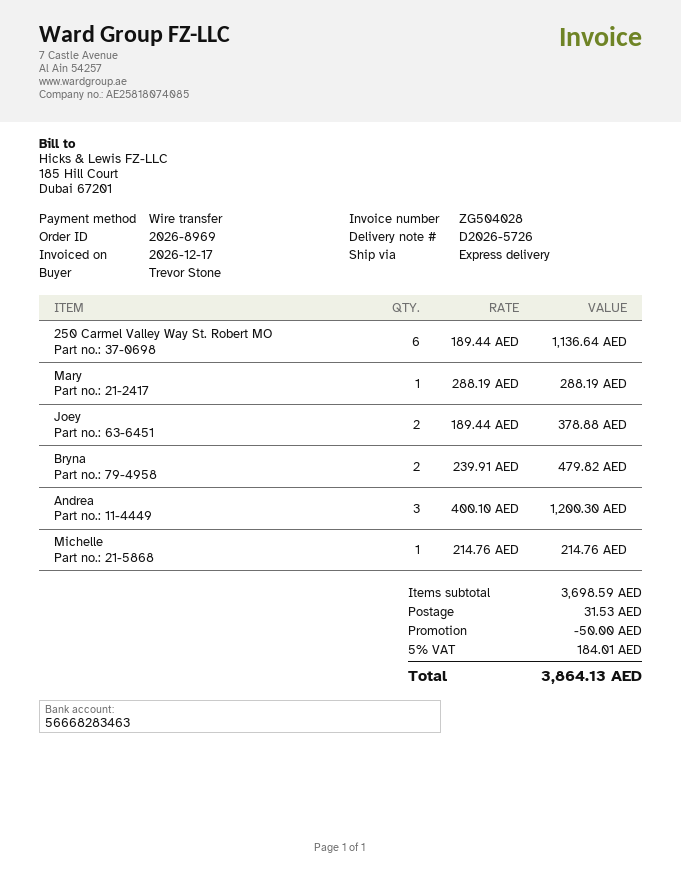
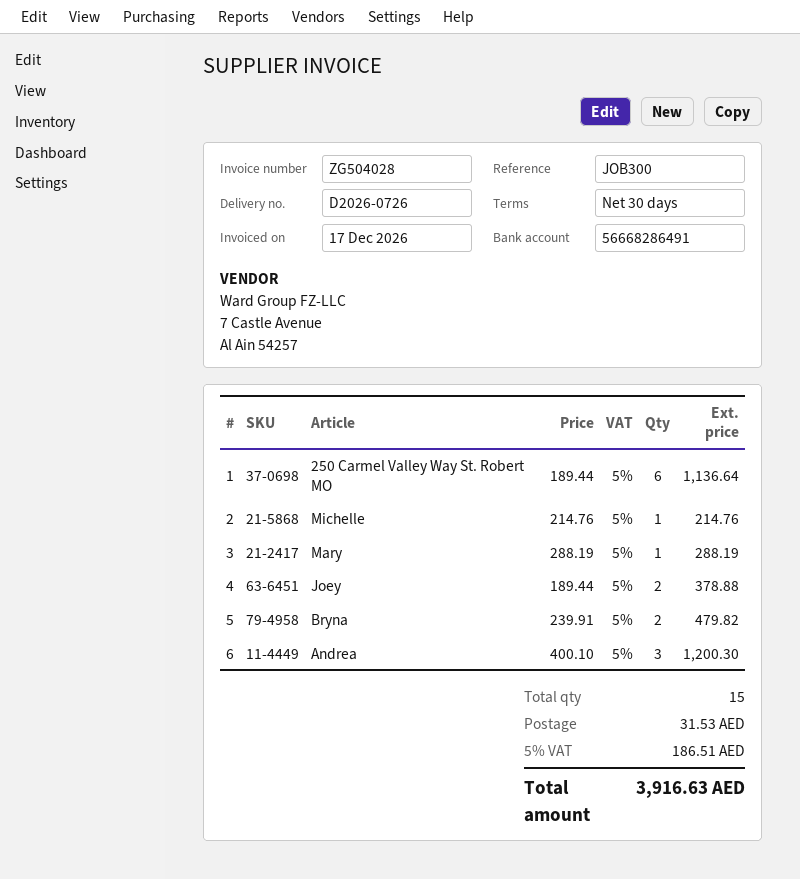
delivery note number: D2026-5726 -> D2026-0726
bank account: 56668283463 -> 56668286491
discount: 50.00 -> none
tax: 5% = 184.01 -> 5% = 186.51
total: 3864.13 -> 3916.63

